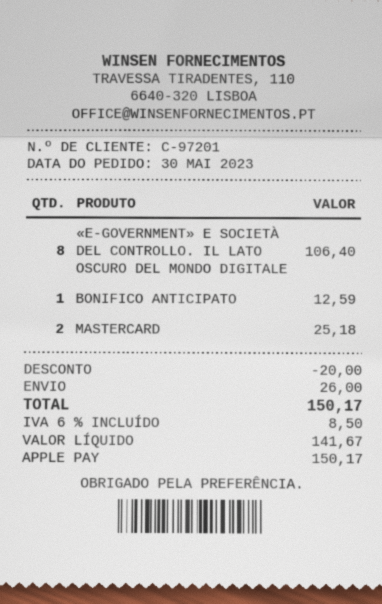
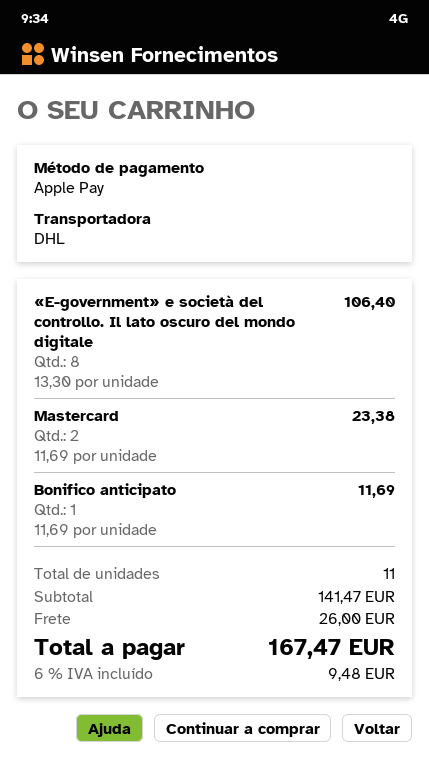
BONIFICO ANTICIPATO: 1 for 12.59 -> 1 for 11.69
MASTERCARD: 2 for 25.18 -> 2 for 23.38
discount: 20.00 -> none
tax: 6% = 8.50 -> 6% = 9.48
total: 150.17 -> 167.47

